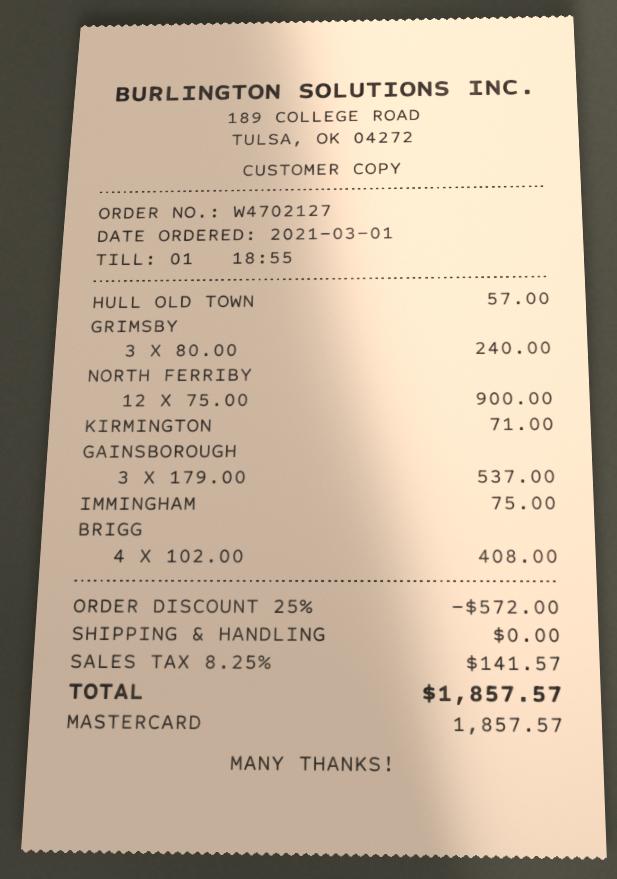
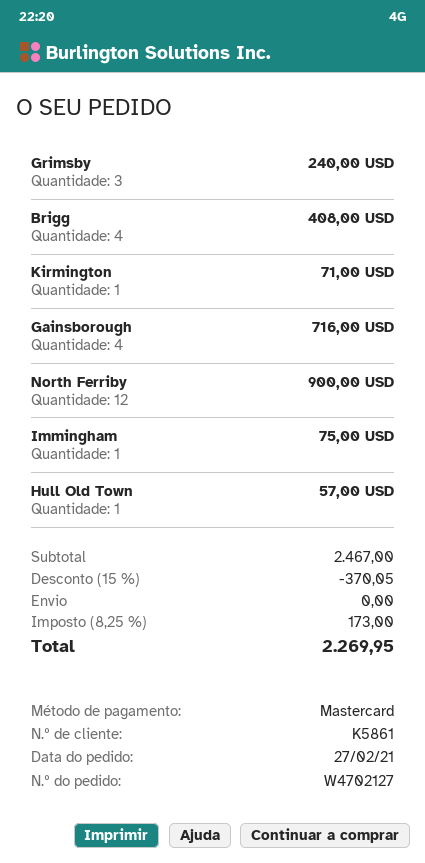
order date: 2021-03-01 -> 2021-02-27
GAINSBOROUGH: 3 for 537.00 -> 4 for 716.00
discount: 25% = 572.00 -> 15% = 370.05
tax: 8.25% = 141.57 -> 8.25% = 173.00
total: 1857.57 -> 2269.95

